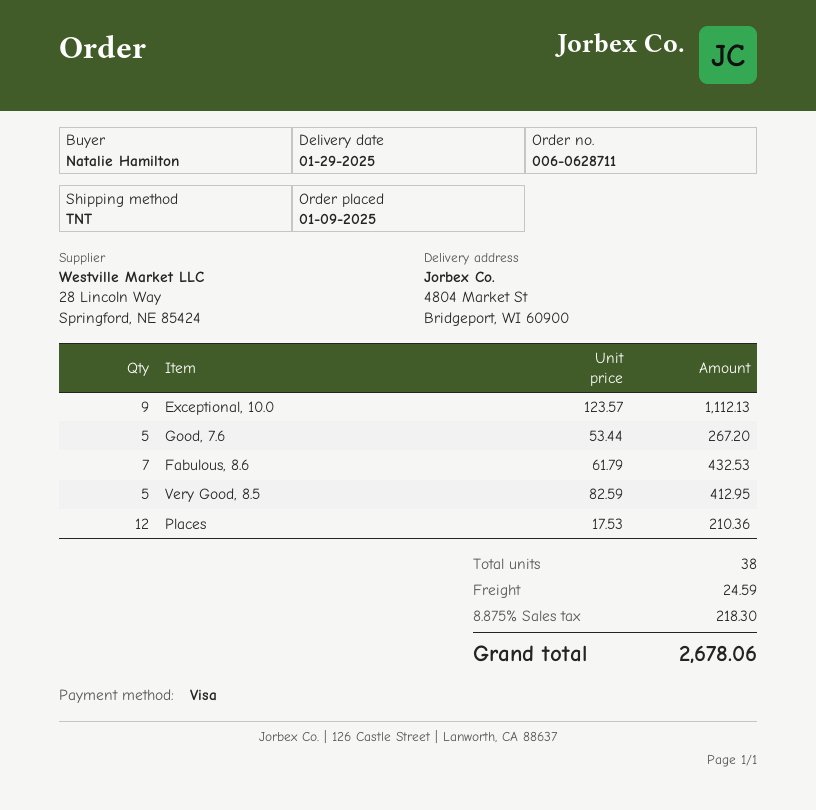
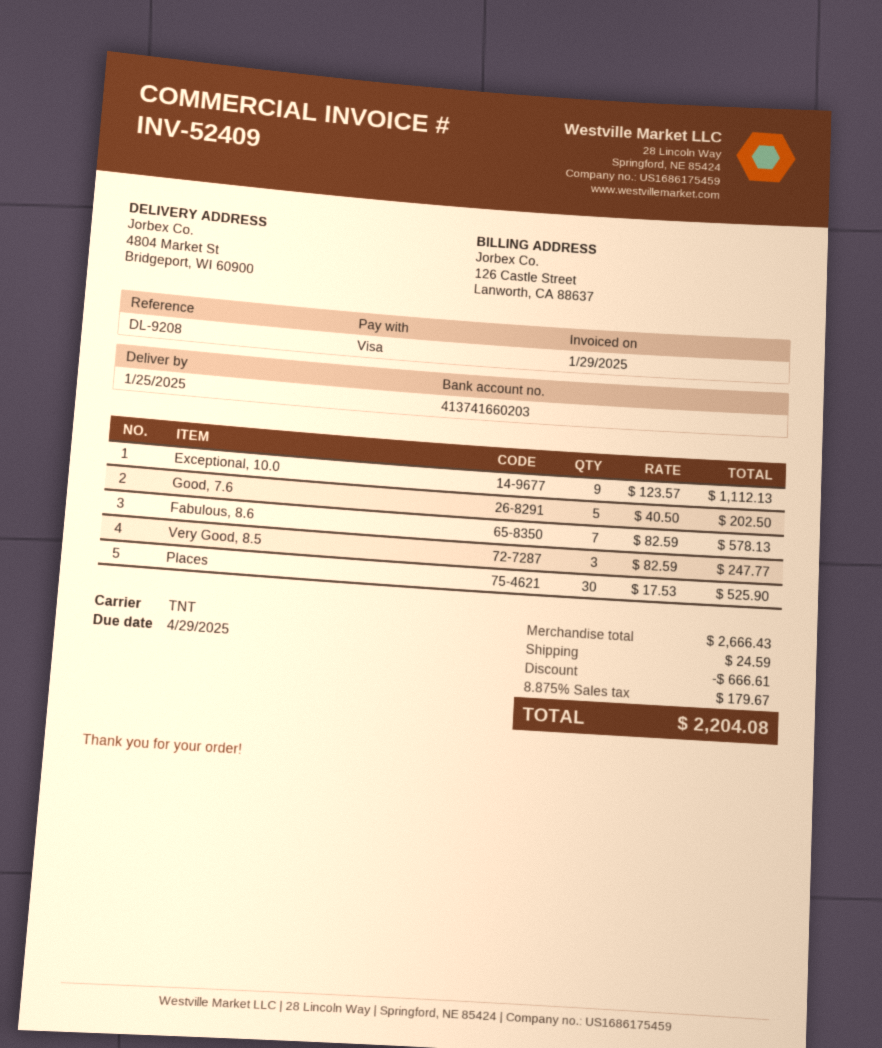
delivery date: 2025-01-29 -> 2025-01-25
Good, 7.6: 5 x 53.44 = 267.20 -> 5 x 40.50 = 202.50
Fabulous, 8.6: 7 x 61.79 = 432.53 -> 7 x 82.59 = 578.13
Very Good, 8.5: 5 x 82.59 = 412.95 -> 3 x 82.59 = 247.77
Places: 12 x 17.53 = 210.36 -> 30 x 17.53 = 525.90
discount: none -> 666.61
tax: 8.875% = 218.30 -> 8.875% = 179.67
total: 2678.06 -> 2204.08

